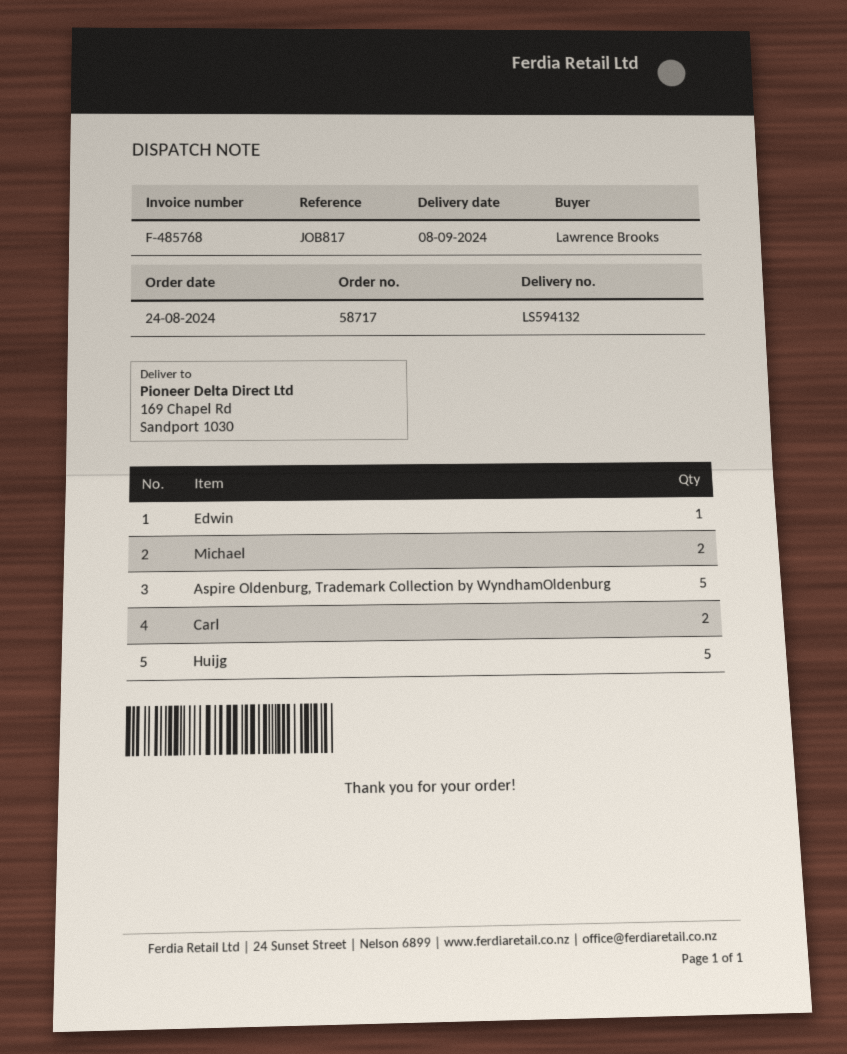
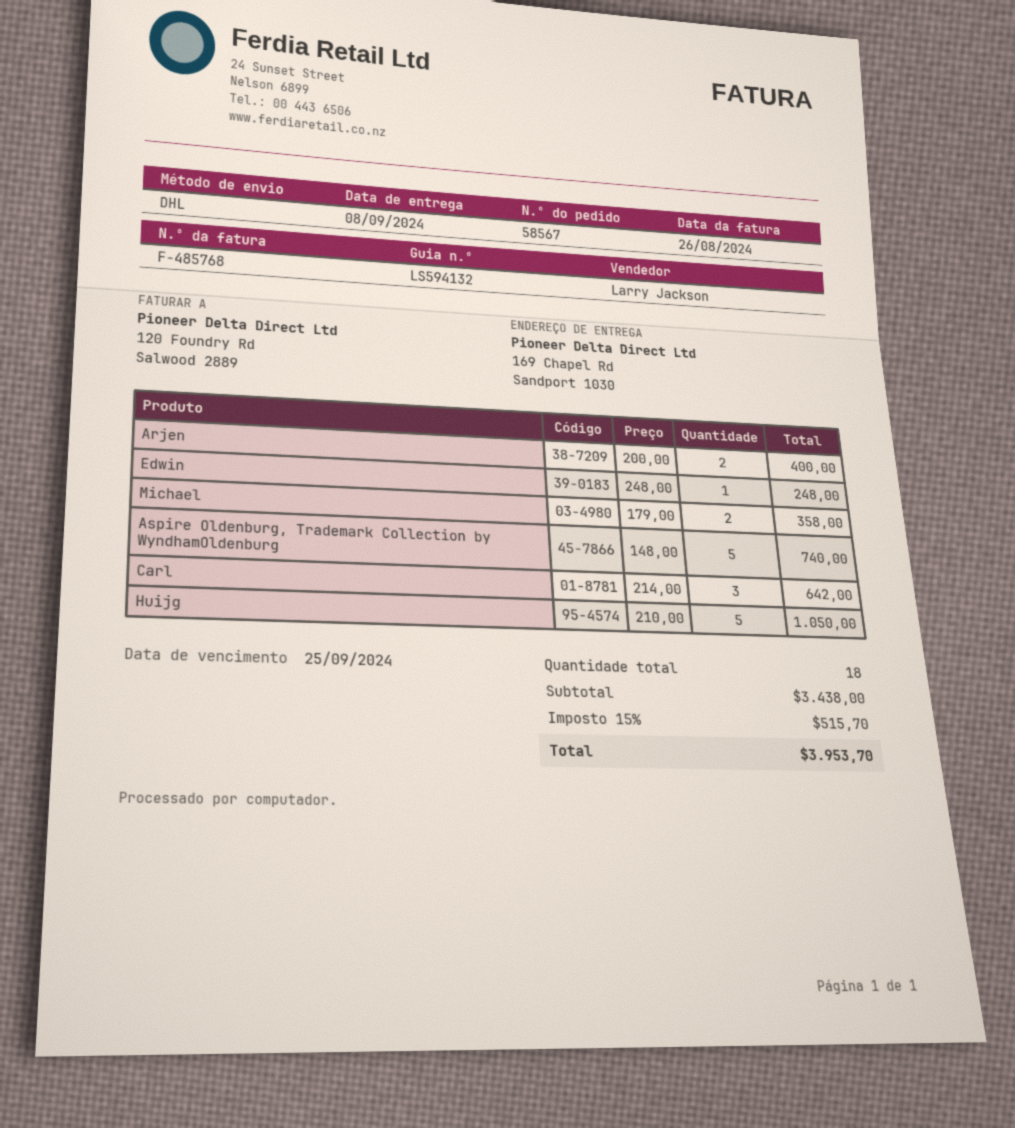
order number: 58717 -> 58567
Carl: 2 -> 3
Arjen: none -> 2

